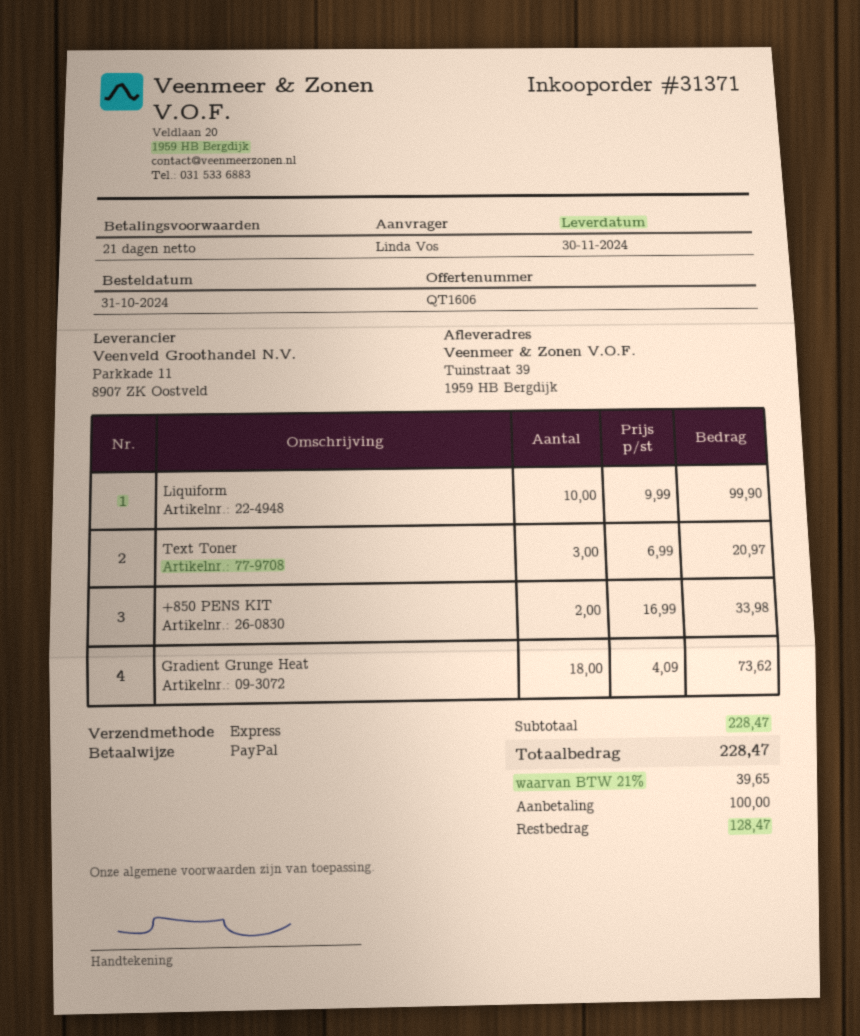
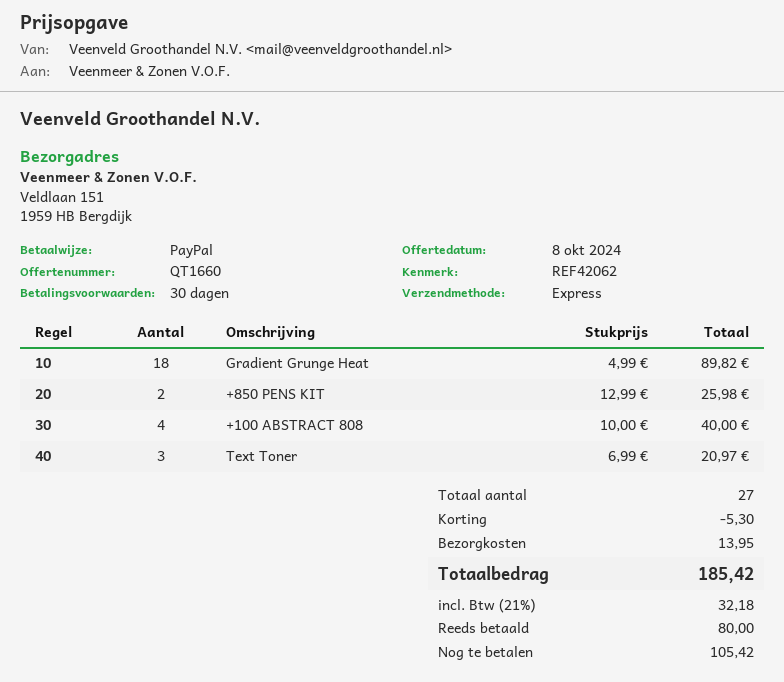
quote number: QT1606 -> QT1660
payment terms: 21 days -> 30 days
ship to: Tuinstraat 39, 1959 HB Bergdijk -> Veldlaan 151, 1959 HB Bergdijk
Liquiform: 10 x 9.99 = 99.90 -> none
+850 PENS KIT: 2 x 16.99 = 33.98 -> 2 x 12.99 = 25.98
Gradient Grunge Heat: 18 x 4.09 = 73.62 -> 18 x 4.99 = 89.82
+100 ABSTRACT 808: none -> 4 x 10.00 = 40.00
discount: none -> 5.30
shipping: none -> 13.95
tax: 21% = 39.65 -> 21% = 32.18
total: 228.47 -> 185.42
deposit: 100.00 -> 80.00
balance: 128.47 -> 105.42

